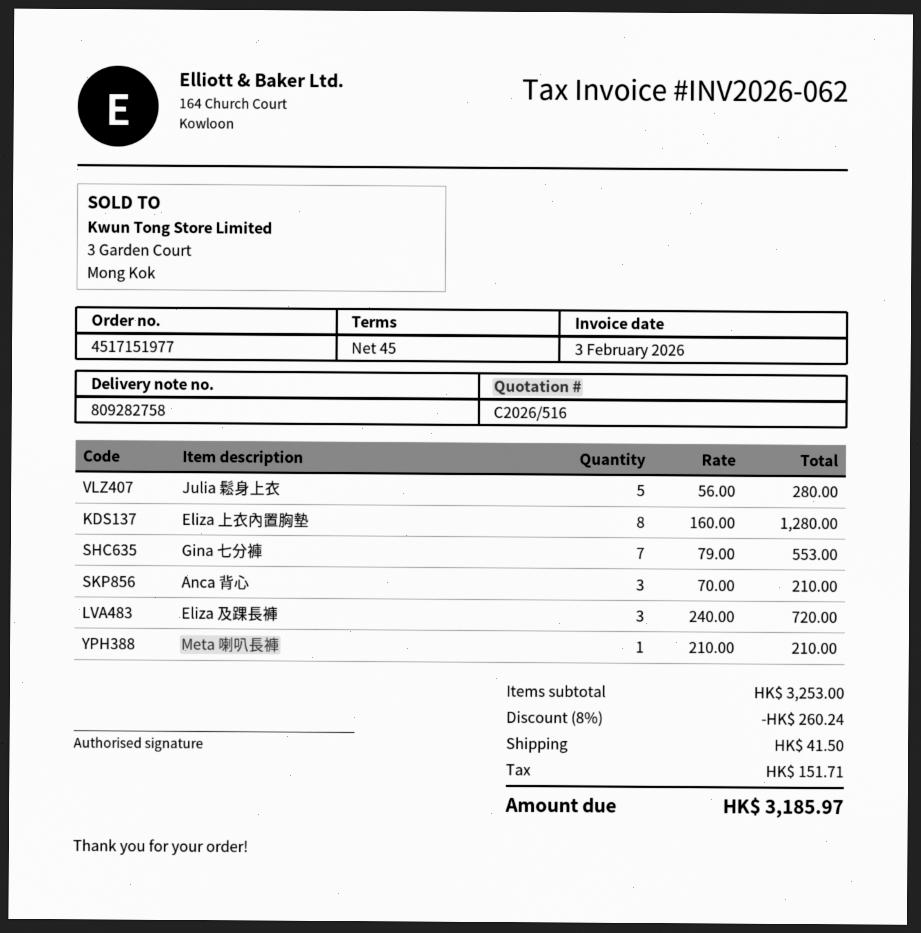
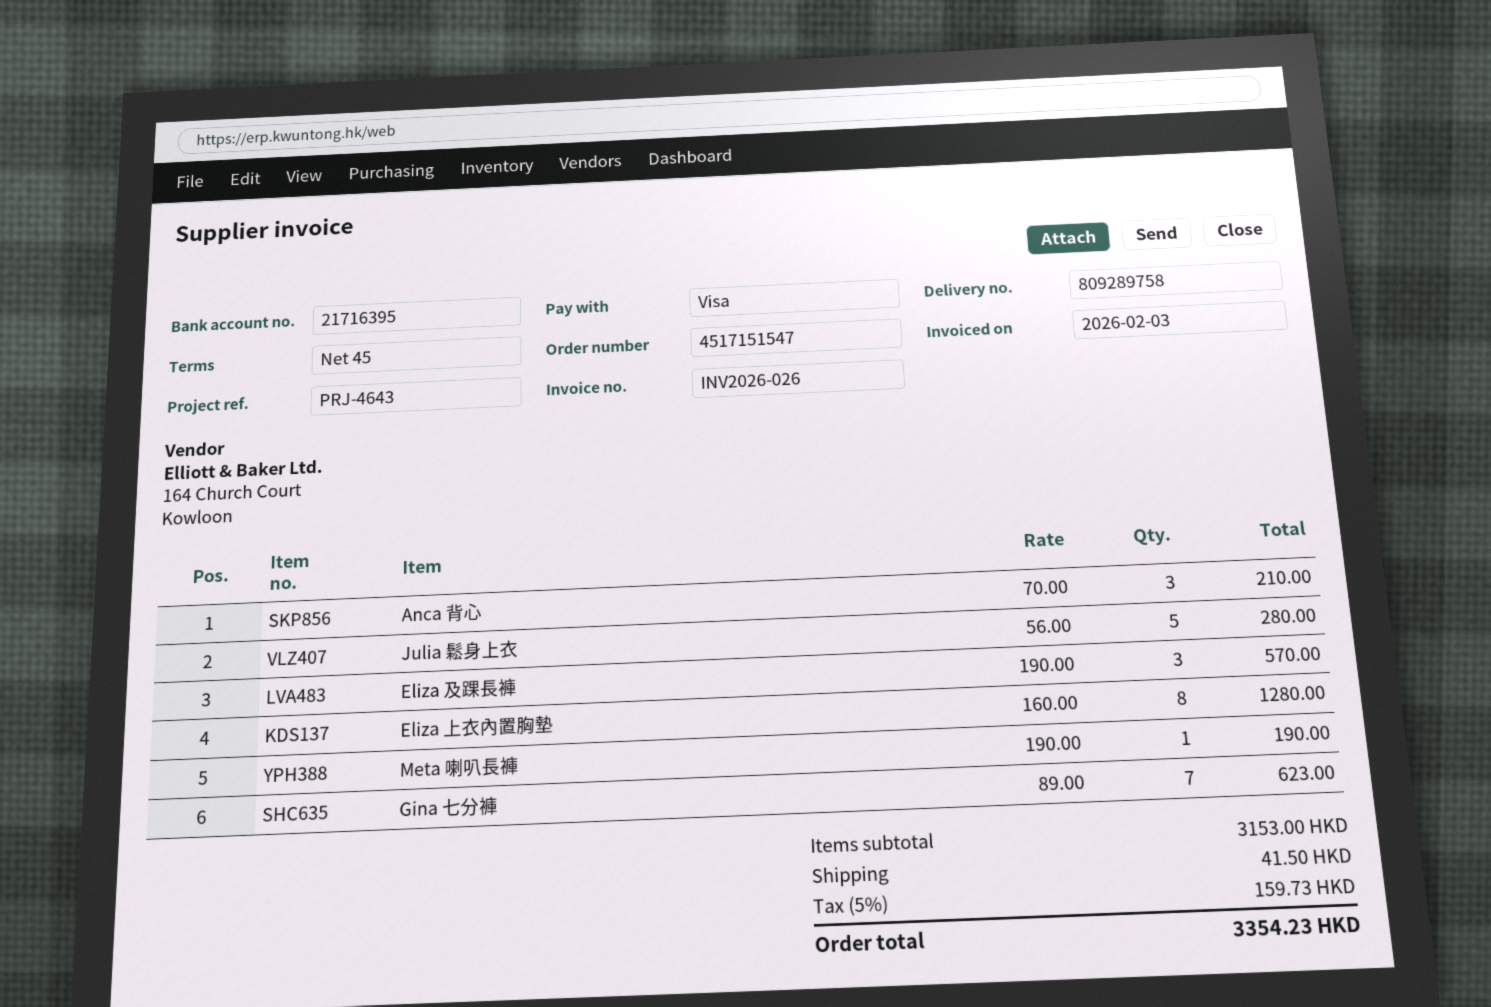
order number: 4517151977 -> 4517151547
delivery note number: 809282758 -> 809289758
invoice number: INV2026-062 -> INV2026-026
Gina 七分褲: 7 x 79.00 = 553.00 -> 7 x 89.00 = 623.00
Eliza 及踝長褲: 3 x 240.00 = 720.00 -> 3 x 190.00 = 570.00
Meta 喇叭長褲: 1 x 210.00 = 210.00 -> 1 x 190.00 = 190.00
subtotal: 3253.00 -> 3153.00
discount: 8% = 260.24 -> none
tax: 151.71 -> 159.73
total: 3185.97 -> 3354.23

